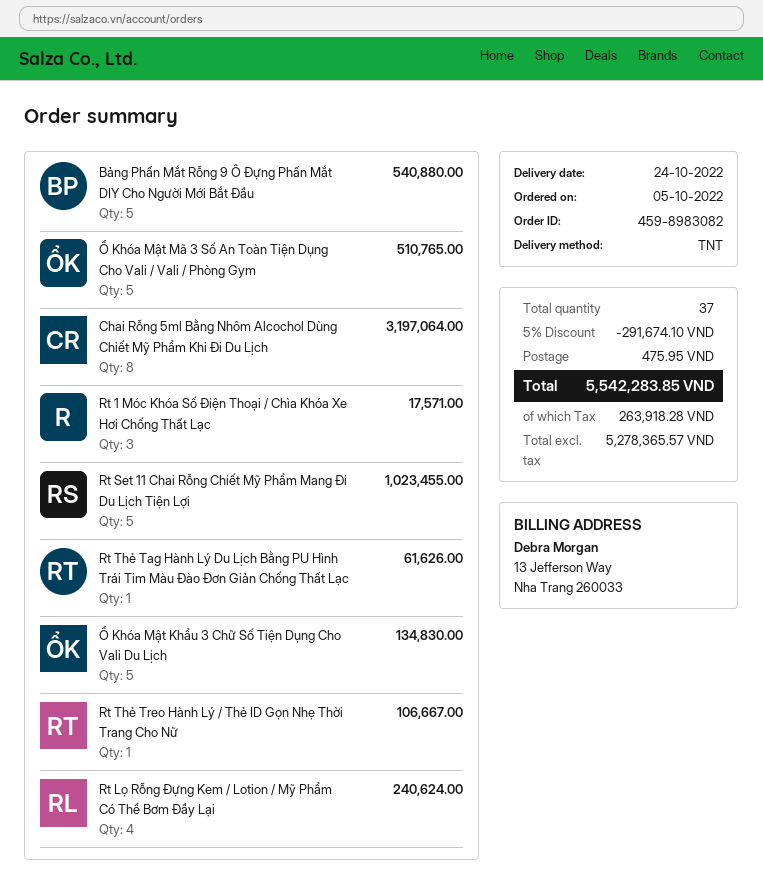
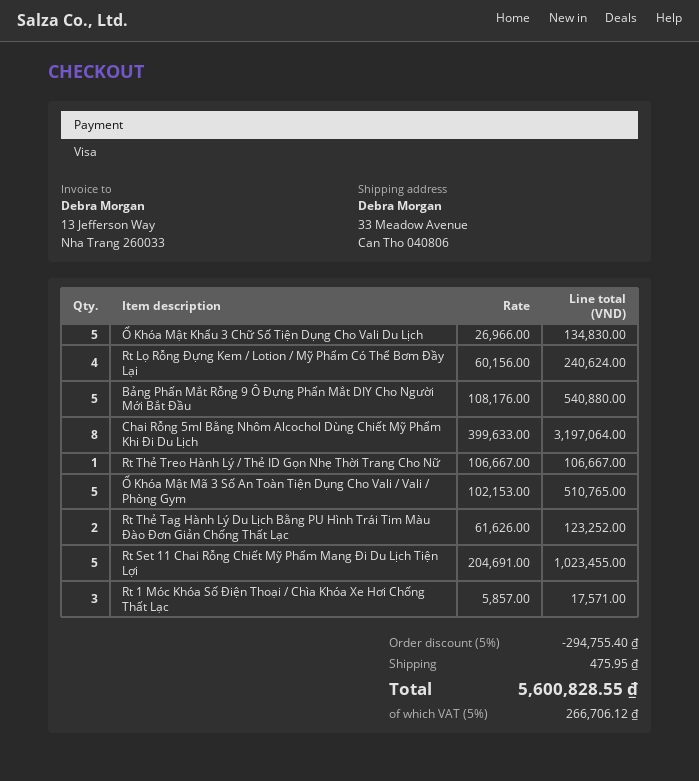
Rt Thẻ Tag Hành Lý Du Lịch Bằng PU Hình Trái Tim Màu Đào Đơn Giản Chống Thất Lạc: 1 for 61626.00 -> 2 for 123252.00
discount: 5% = 291674.10 -> 5% = 294755.40
tax: 263918.28 -> 266706.12
total: 5542283.85 -> 5600828.55

